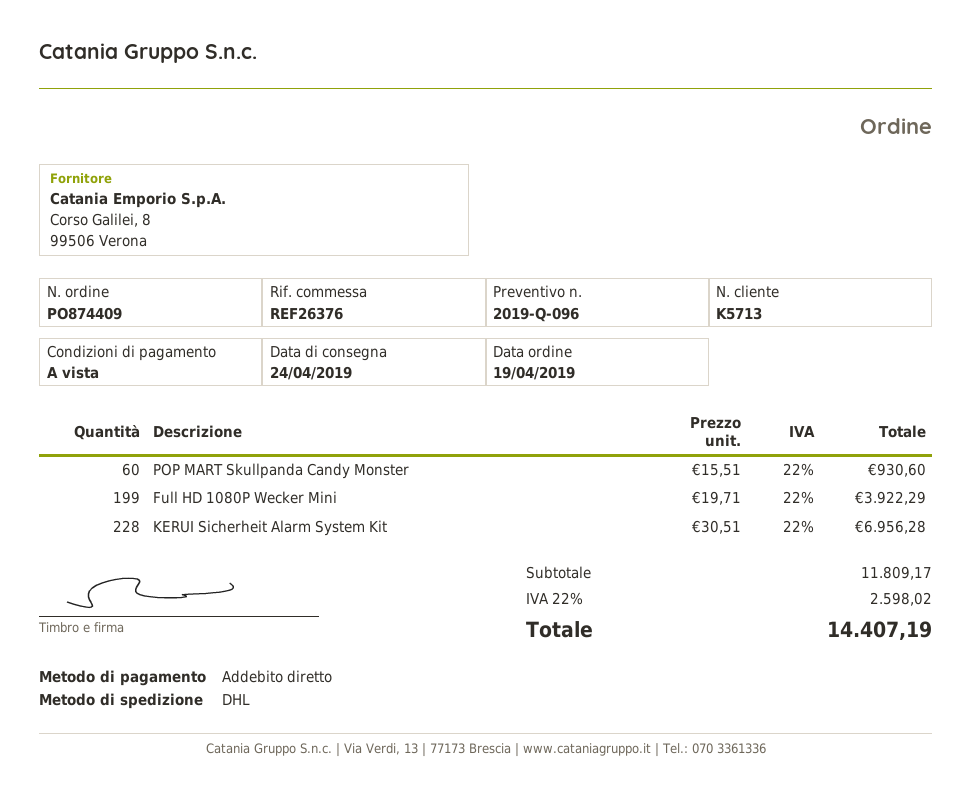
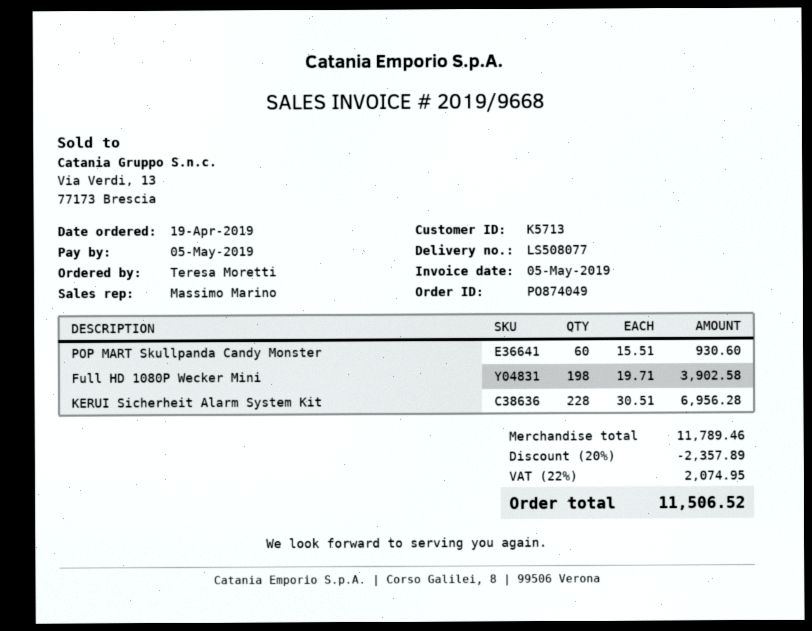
order number: PO874409 -> PO874049
Full HD 1080P Wecker Mini: 199 x 19.71 = 3922.29 -> 198 x 19.71 = 3902.58
subtotal: 11809.17 -> 11789.46
discount: none -> 20% = 2357.89
tax: 22% = 2598.02 -> 22% = 2074.95
total: 14407.19 -> 11506.52

